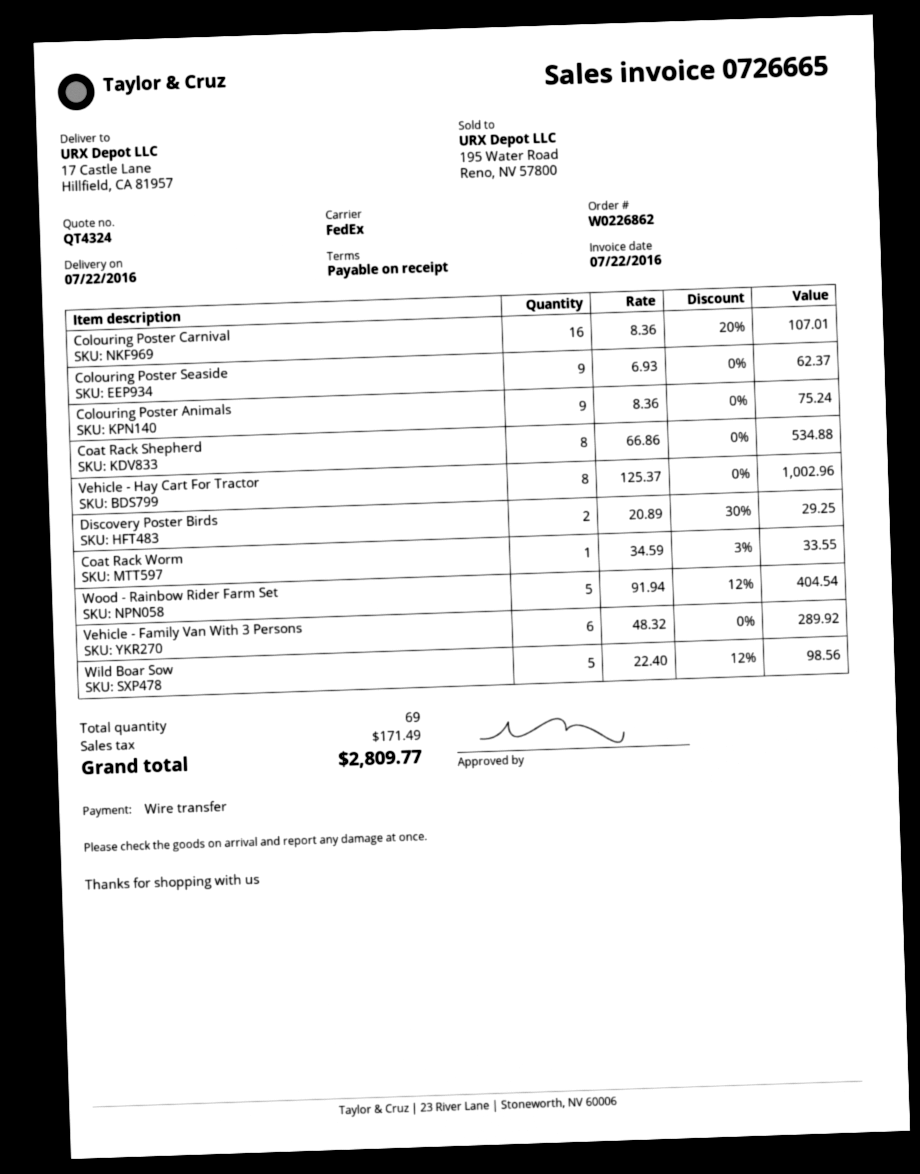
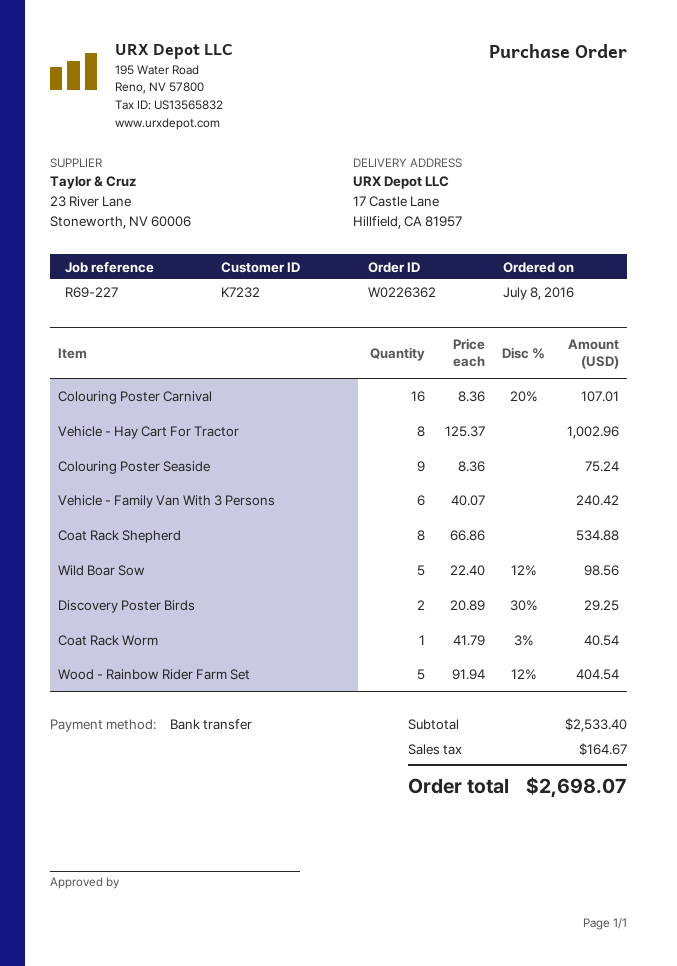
order number: W0226862 -> W0226362
Colouring Poster Seaside: 9 x 6.93 = 62.37 -> 9 x 8.36 = 75.24
Colouring Poster Animals: 9 x 8.36 = 75.24 -> none
Coat Rack Worm: 1 x 34.59 - 3% = 33.55 -> 1 x 41.79 - 3% = 40.54
Vehicle - Family Van With 3 Persons: 6 x 48.32 = 289.92 -> 6 x 40.07 = 240.42
tax: 171.49 -> 164.67
total: 2809.77 -> 2698.07

